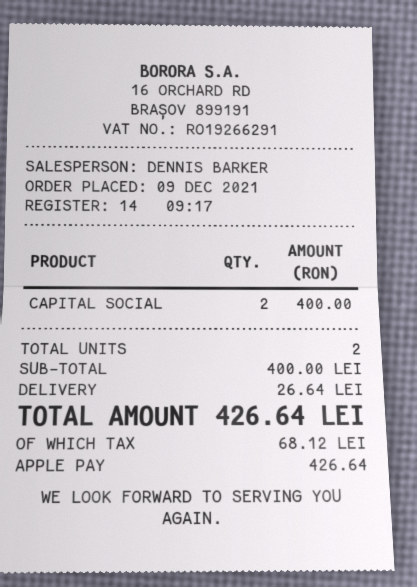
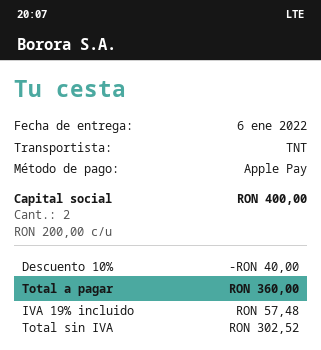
discount: none -> 10% = 40.00
shipping: 26.64 -> none
tax: 68.12 -> 57.48
total: 426.64 -> 360.00

